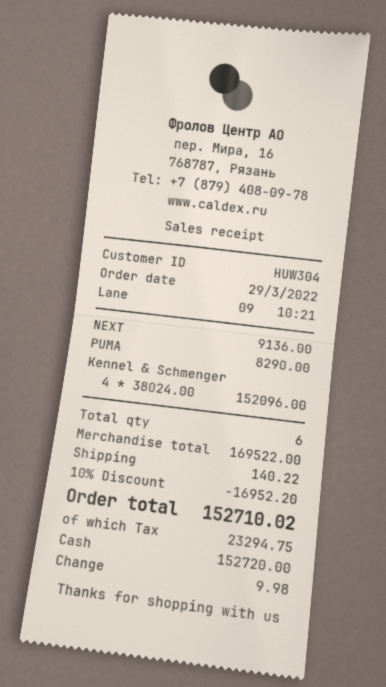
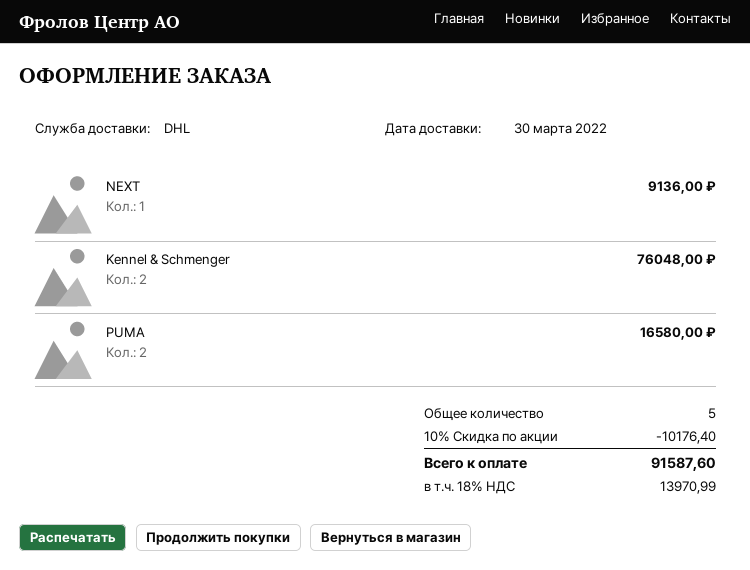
PUMA: 1 for 8290.00 -> 2 for 16580.00
Kennel & Schmenger: 4 for 152096.00 -> 2 for 76048.00
total quantity: 6 -> 5
discount: 10% = 16952.20 -> 10% = 10176.40
shipping: 140.22 -> none
tax: 23294.75 -> 13970.99
total: 152710.02 -> 91587.60

